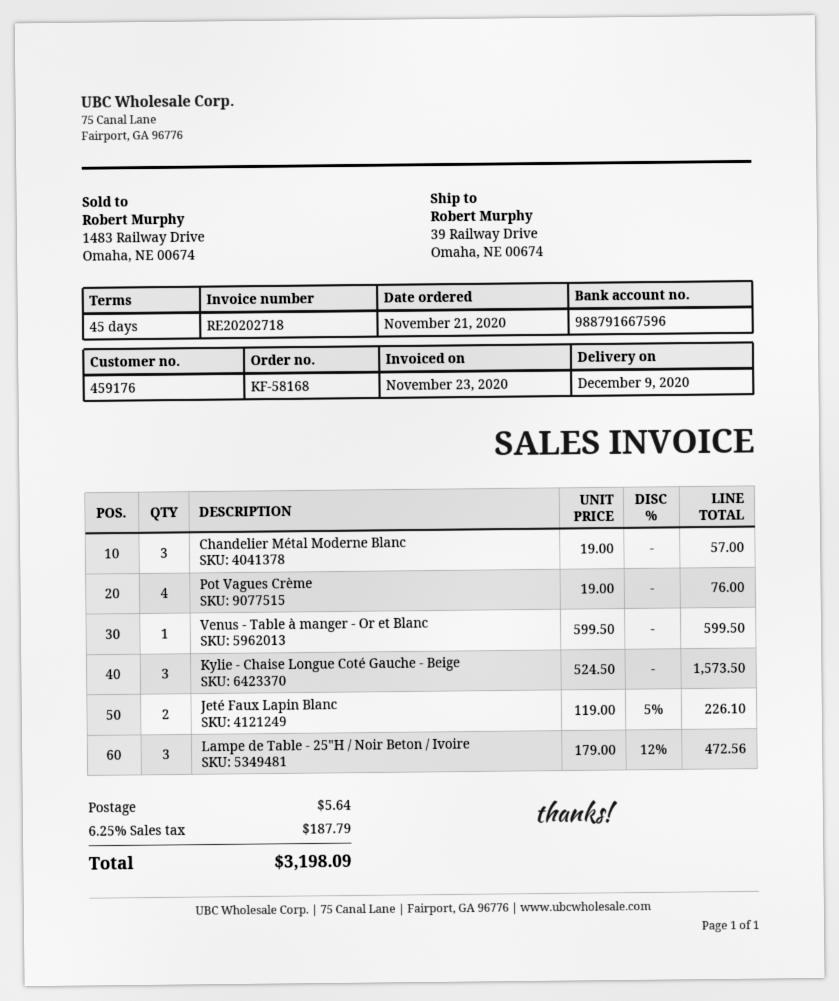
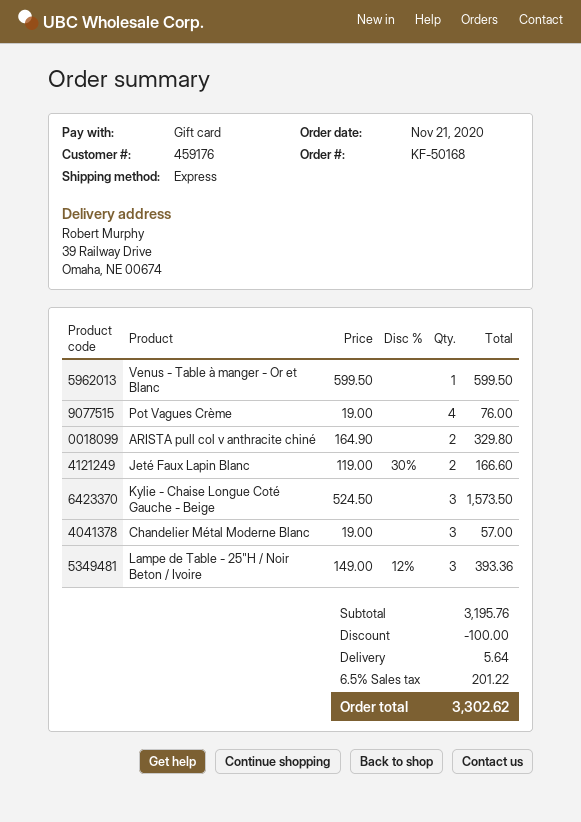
order number: KF-58168 -> KF-50168
Jeté Faux Lapin Blanc: 2 x 119.00 - 5% = 226.10 -> 2 x 119.00 - 30% = 166.60
Lampe de Table - 25"H / Noir Beton / Ivoire: 3 x 179.00 - 12% = 472.56 -> 3 x 149.00 - 12% = 393.36
ARISTA pull col v anthracite chiné: none -> 2 x 164.90 = 329.80
discount: none -> 100.00
tax: 6.25% = 187.79 -> 6.5% = 201.22
total: 3198.09 -> 3302.62

